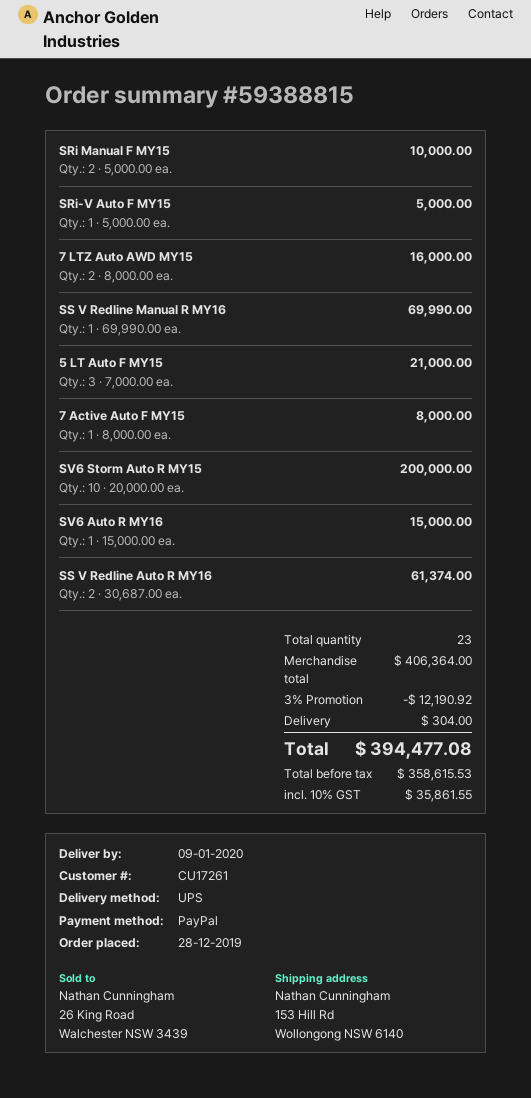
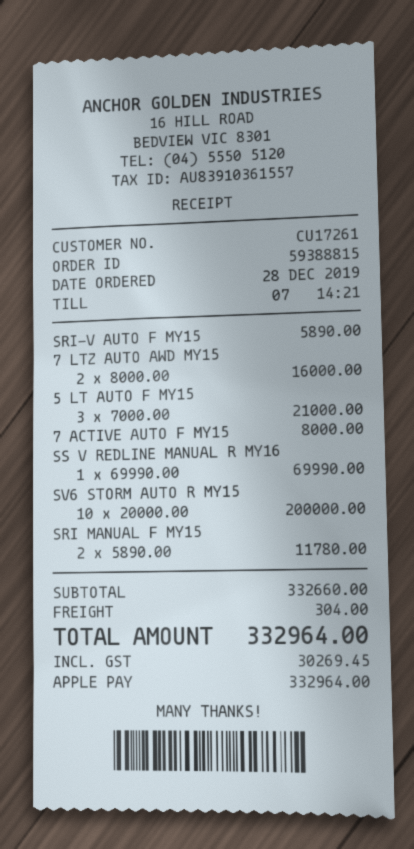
payment method: PayPal -> Apple Pay
SRi Manual F MY15: 2 x 5000.00 = 10000.00 -> 2 x 5890.00 = 11780.00
SRi-V Auto F MY15: 1 x 5000.00 = 5000.00 -> 1 x 5890.00 = 5890.00
SV6 Auto R MY16: 1 x 15000.00 = 15000.00 -> none
SS V Redline Auto R MY16: 2 x 30687.00 = 61374.00 -> none
subtotal: 406364.00 -> 332660.00
discount: 3% = 12190.92 -> none
tax: 35861.55 -> 30269.45
total: 394477.08 -> 332964.00

